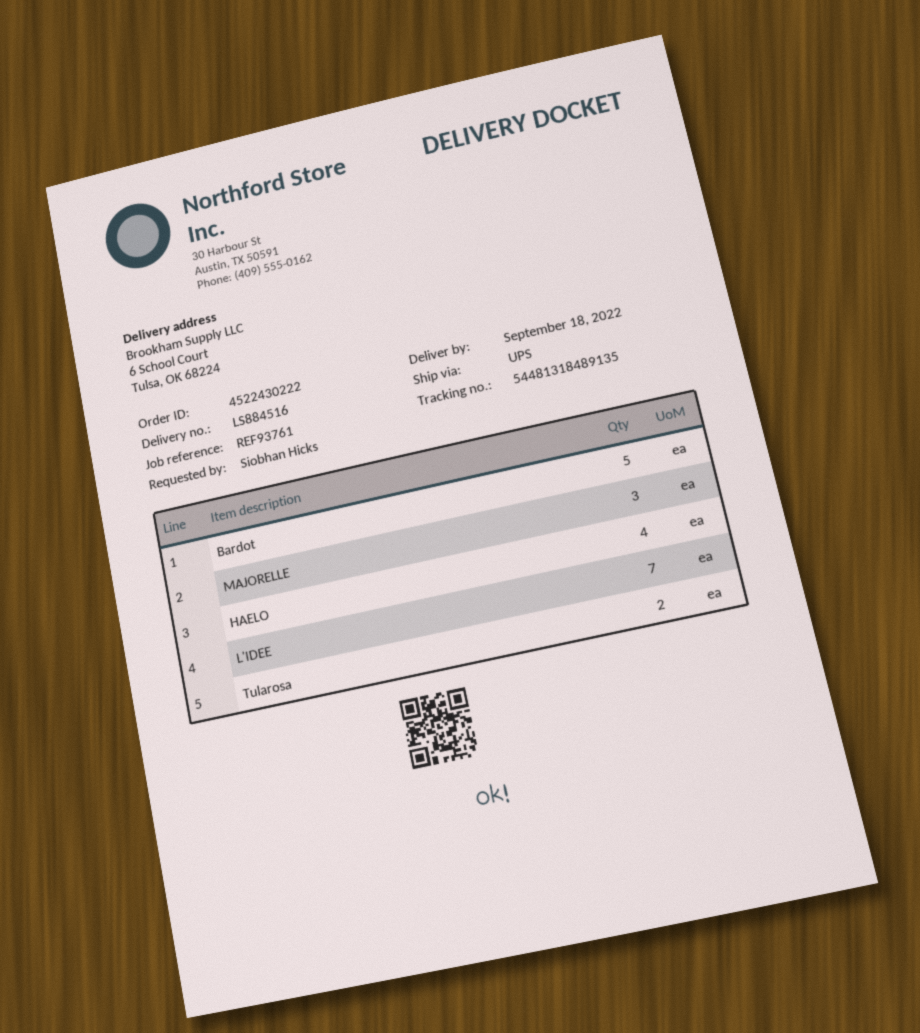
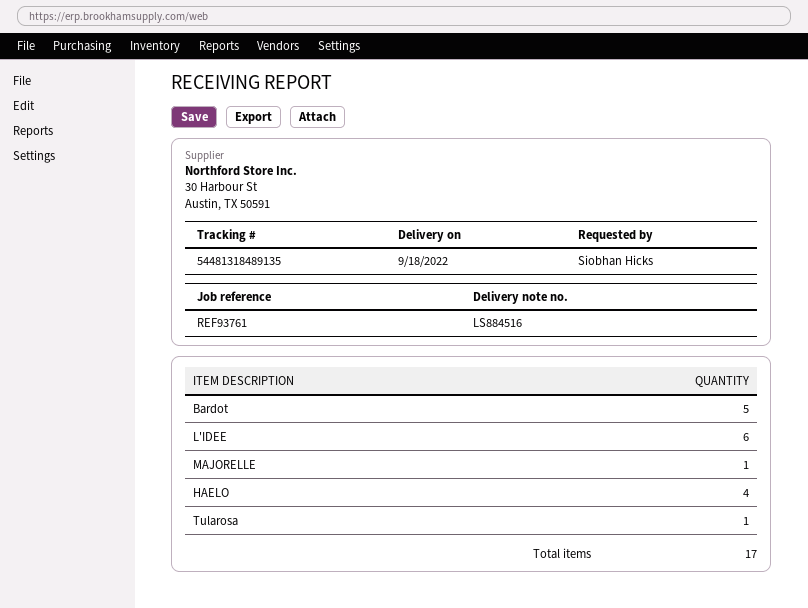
MAJORELLE: 3 -> 1
L'IDEE: 7 -> 6
Tularosa: 2 -> 1

